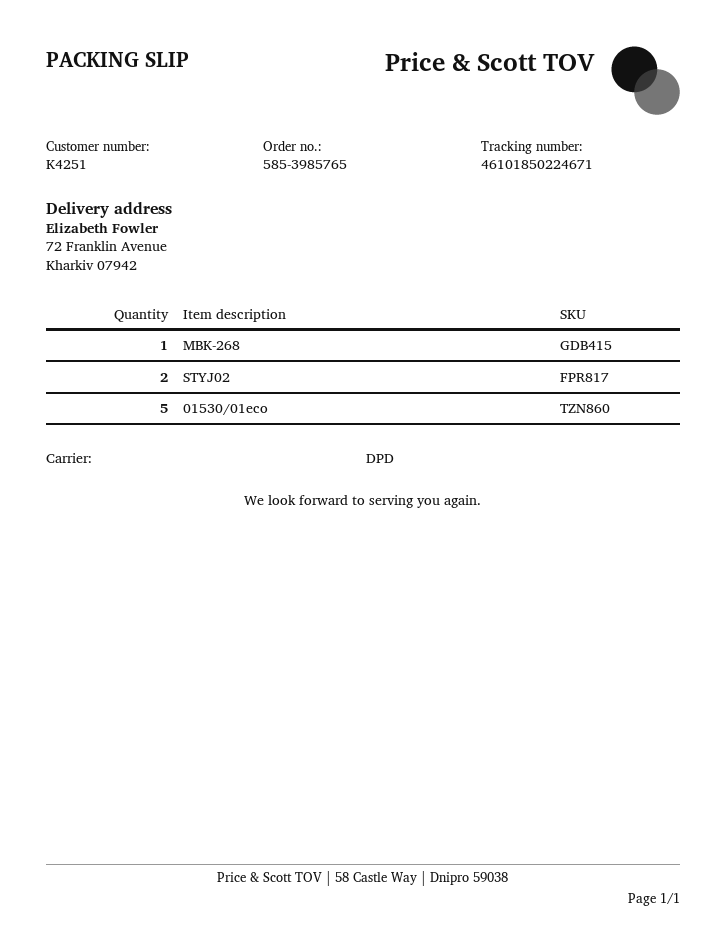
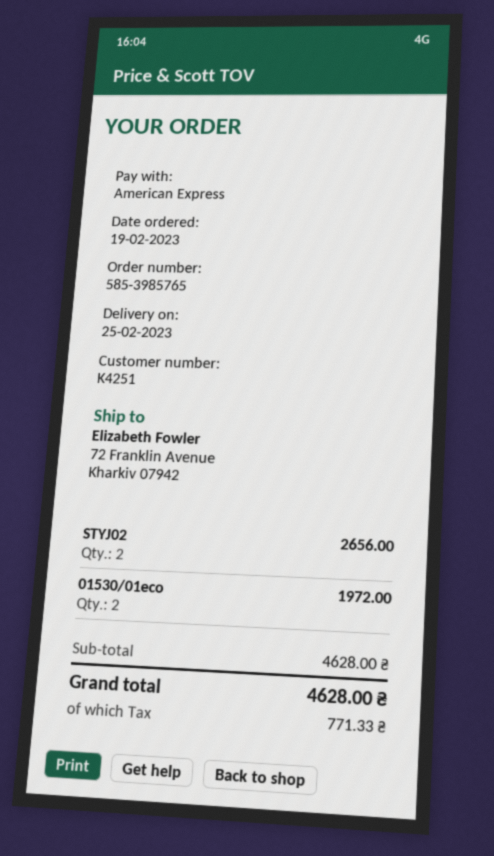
MBK-268: 1 -> none
01530/01eco: 5 -> 2

